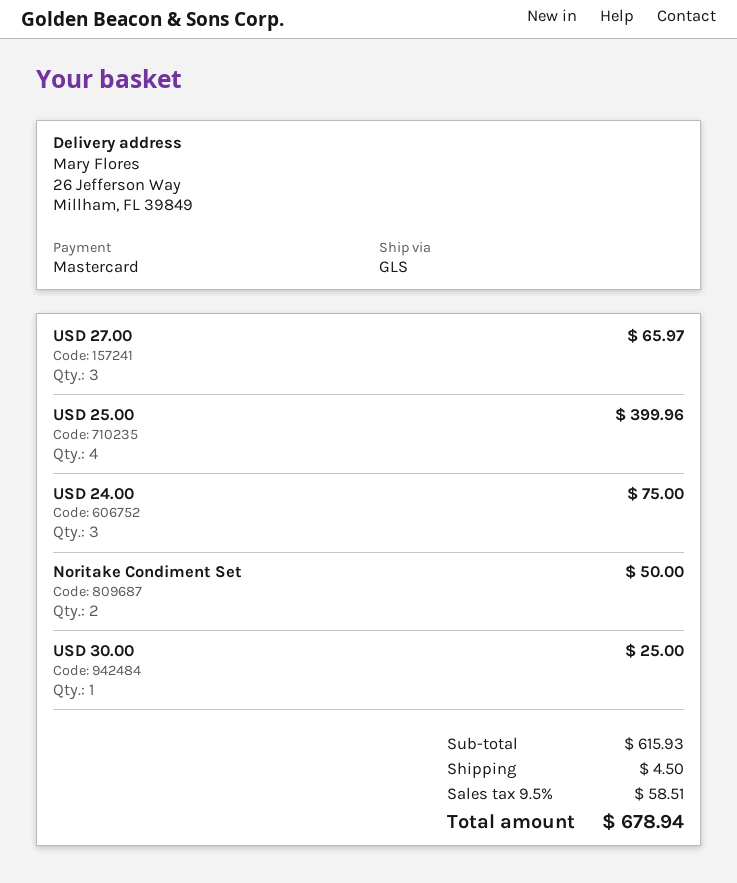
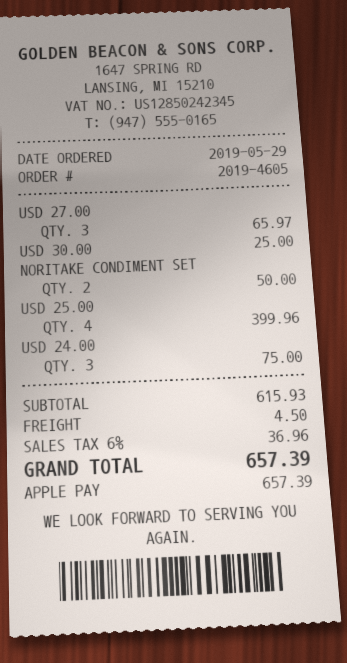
payment method: Mastercard -> Apple Pay
tax: 9.5% = 58.51 -> 6% = 36.96
total: 678.94 -> 657.39

